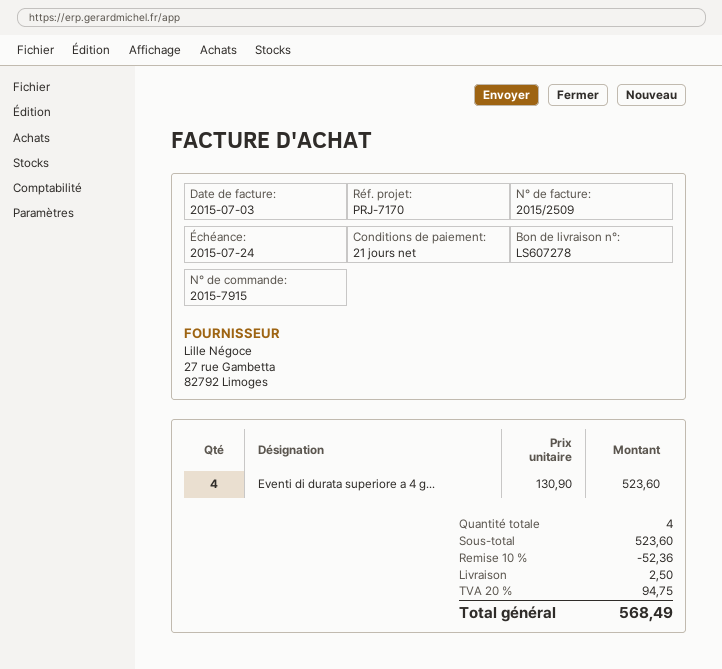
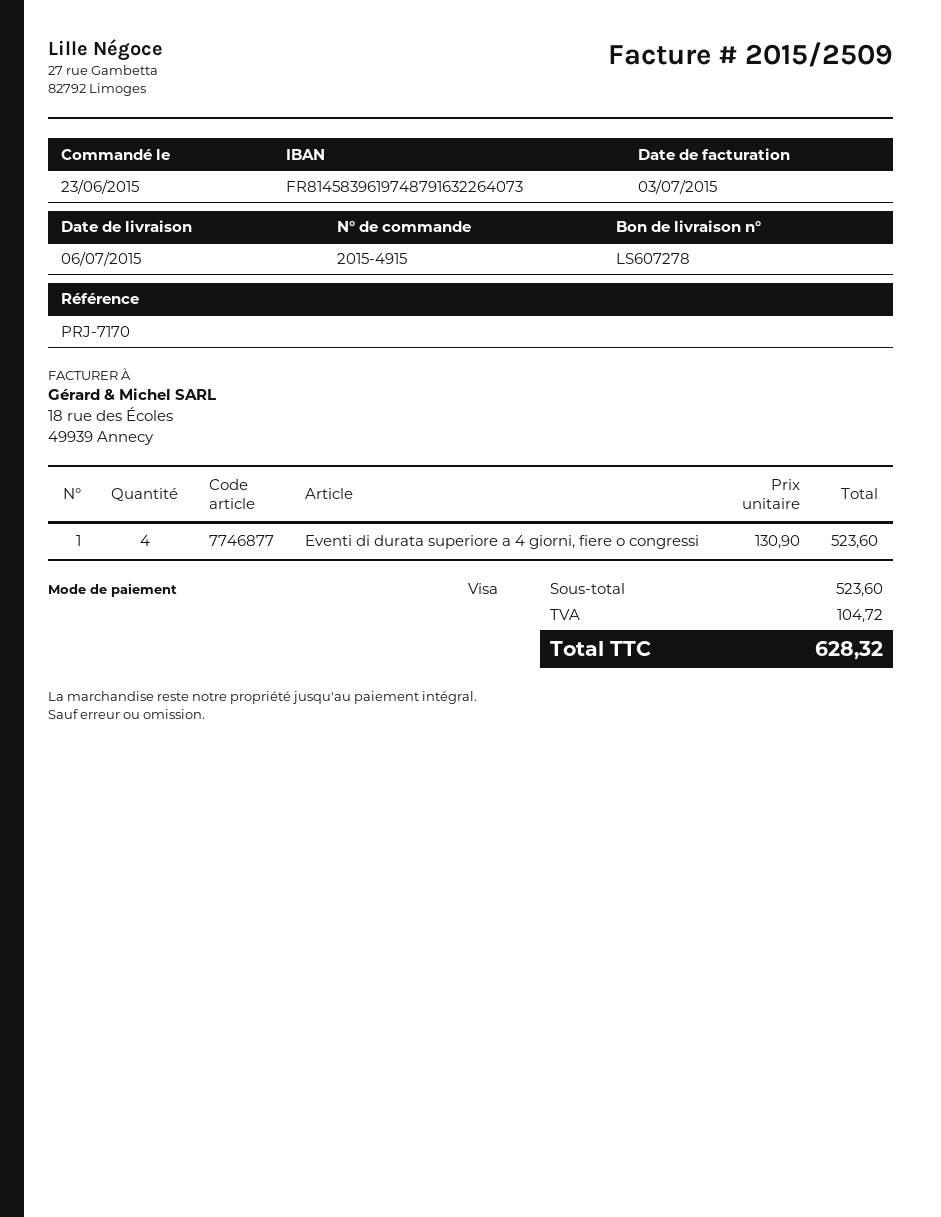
order number: 2015-7915 -> 2015-4915
discount: 10% = 52.36 -> none
shipping: 2.50 -> none
tax: 94.75 -> 104.72
total: 568.49 -> 628.32

